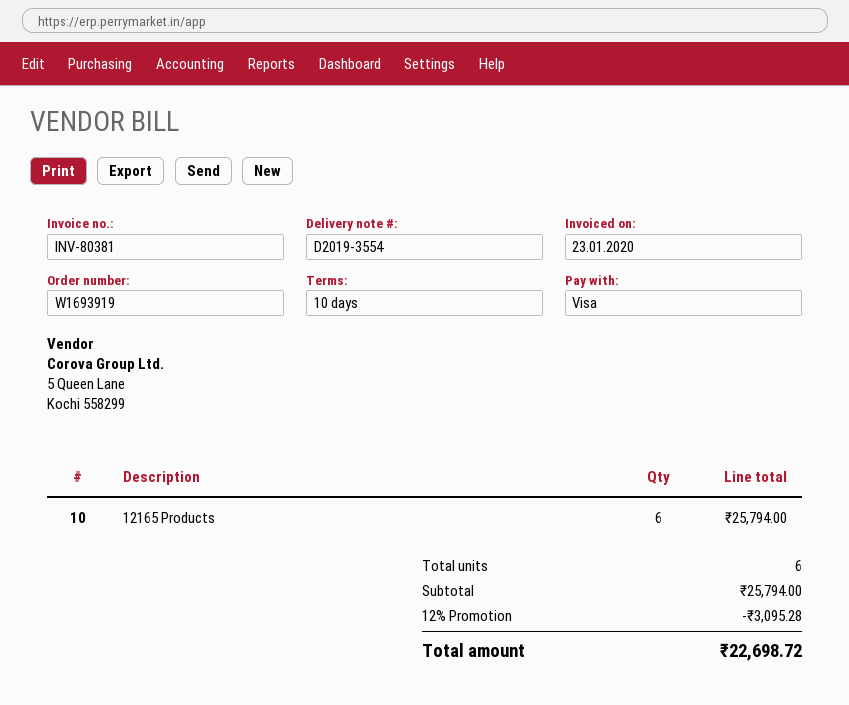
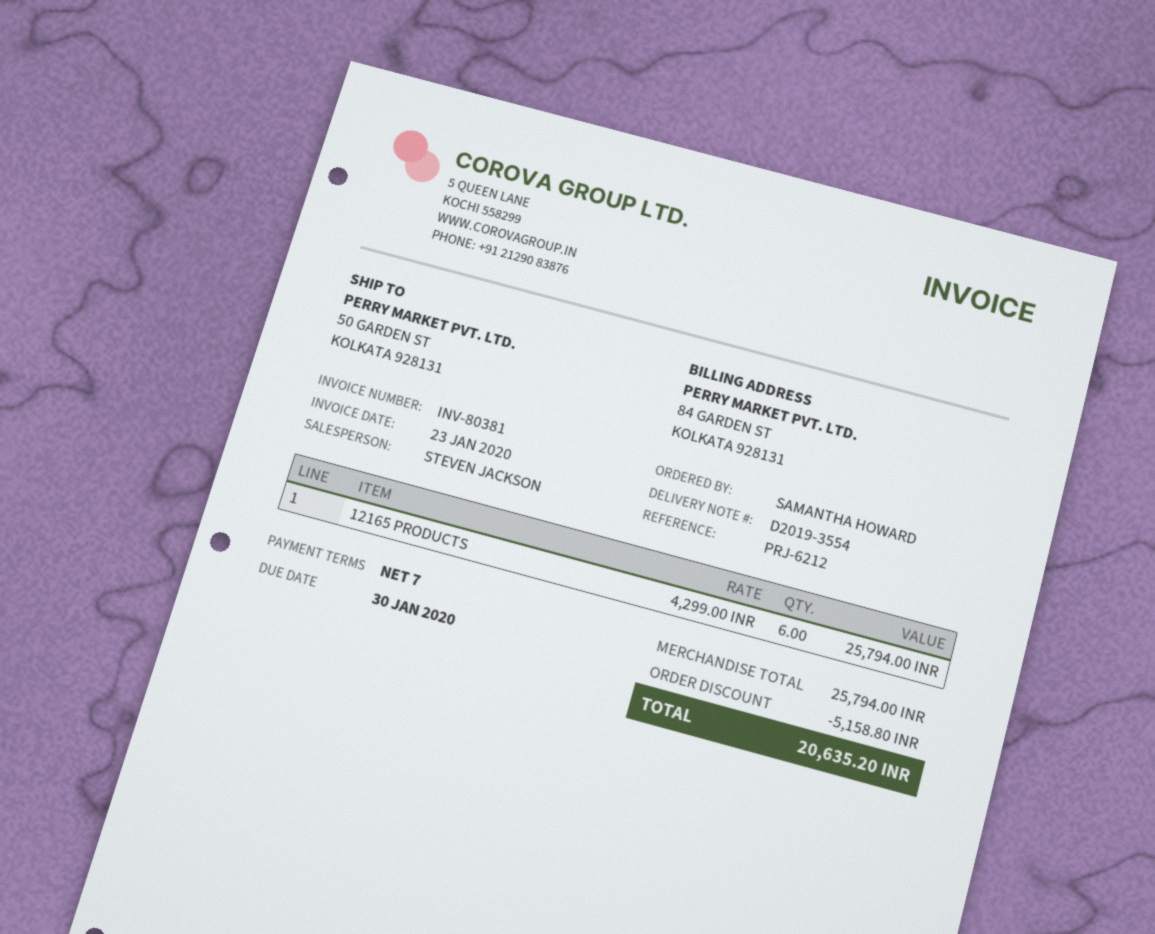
payment terms: 10 days -> 7 days
discount: 3095.28 -> 5158.80
total: 22698.72 -> 20635.20

